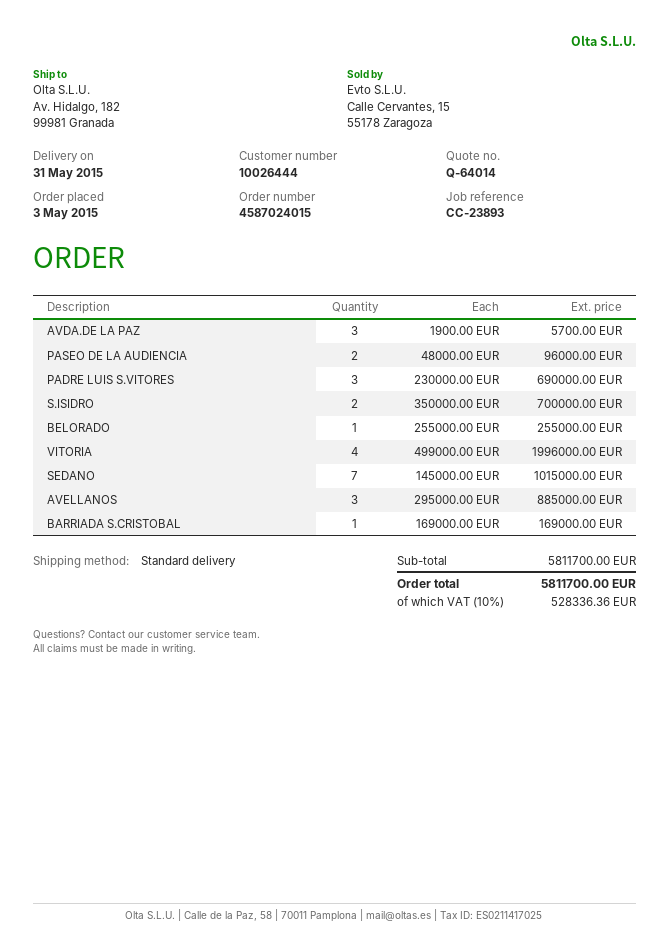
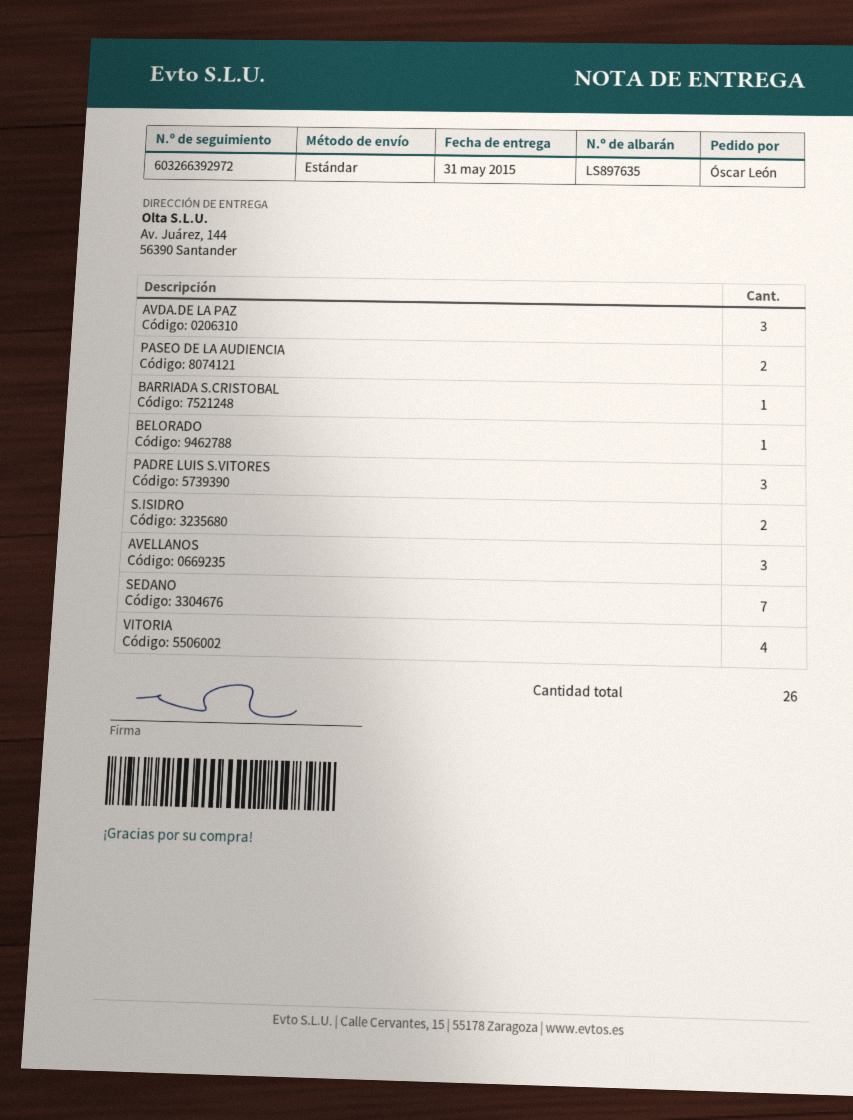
ship to: Av. Hidalgo, 182, 99981 Granada -> Av. Juárez, 144, 56390 Santander

